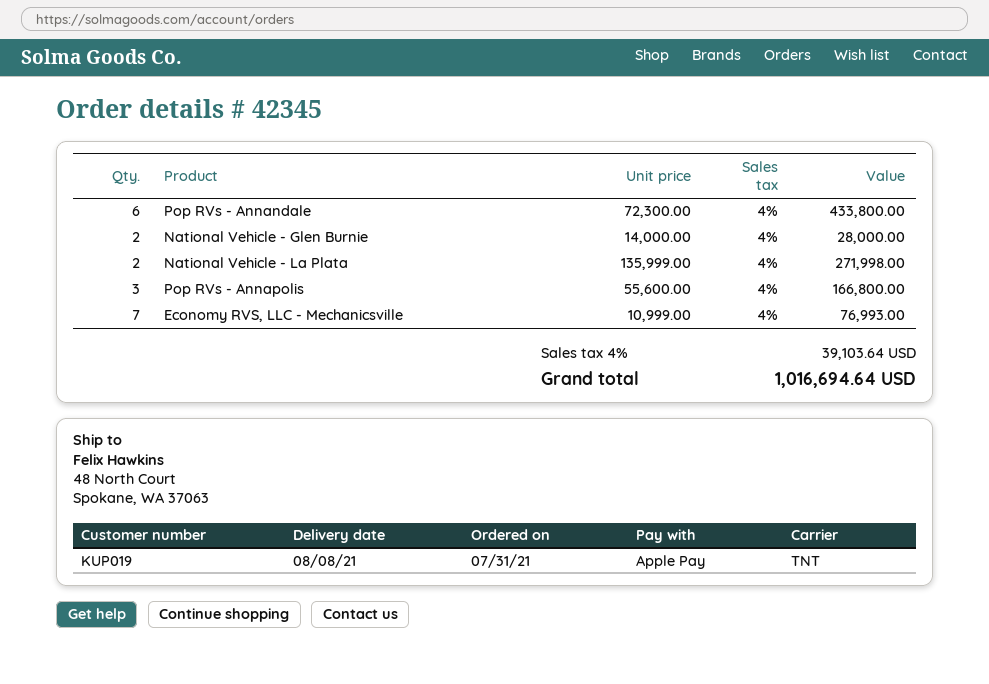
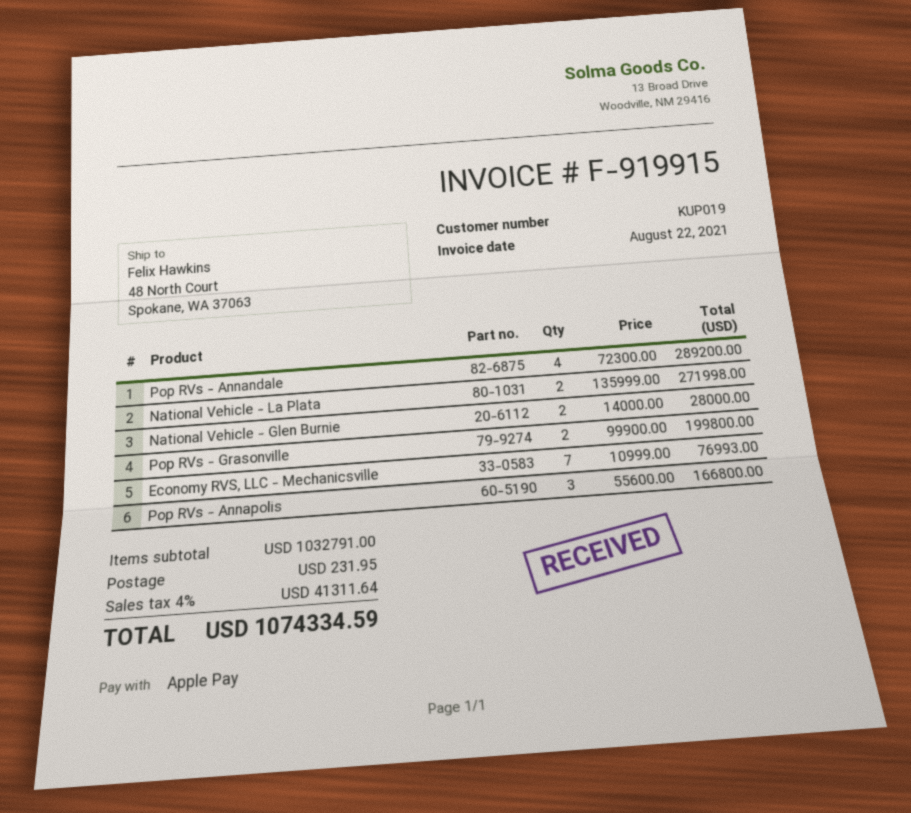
Pop RVs - Annandale: 6 x 72300.00 = 433800.00 -> 4 x 72300.00 = 289200.00
Pop RVs - Grasonville: none -> 2 x 99900.00 = 199800.00
shipping: none -> 231.95
tax: 4% = 39103.64 -> 4% = 41311.64
total: 1016694.64 -> 1074334.59

